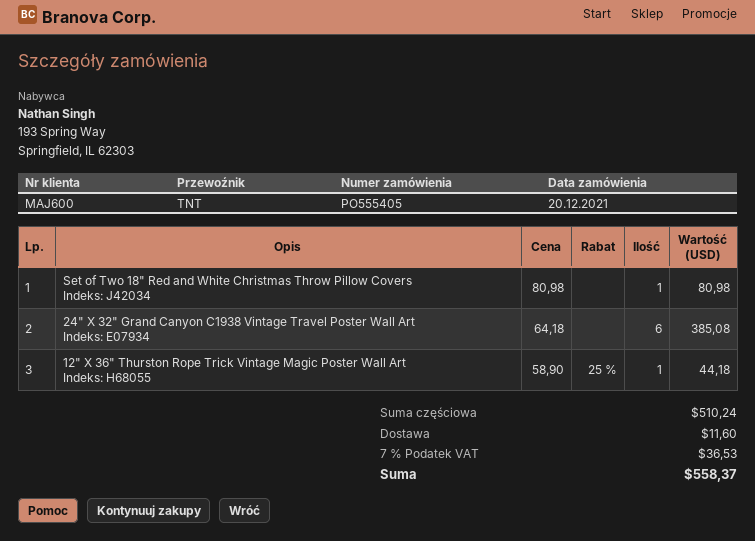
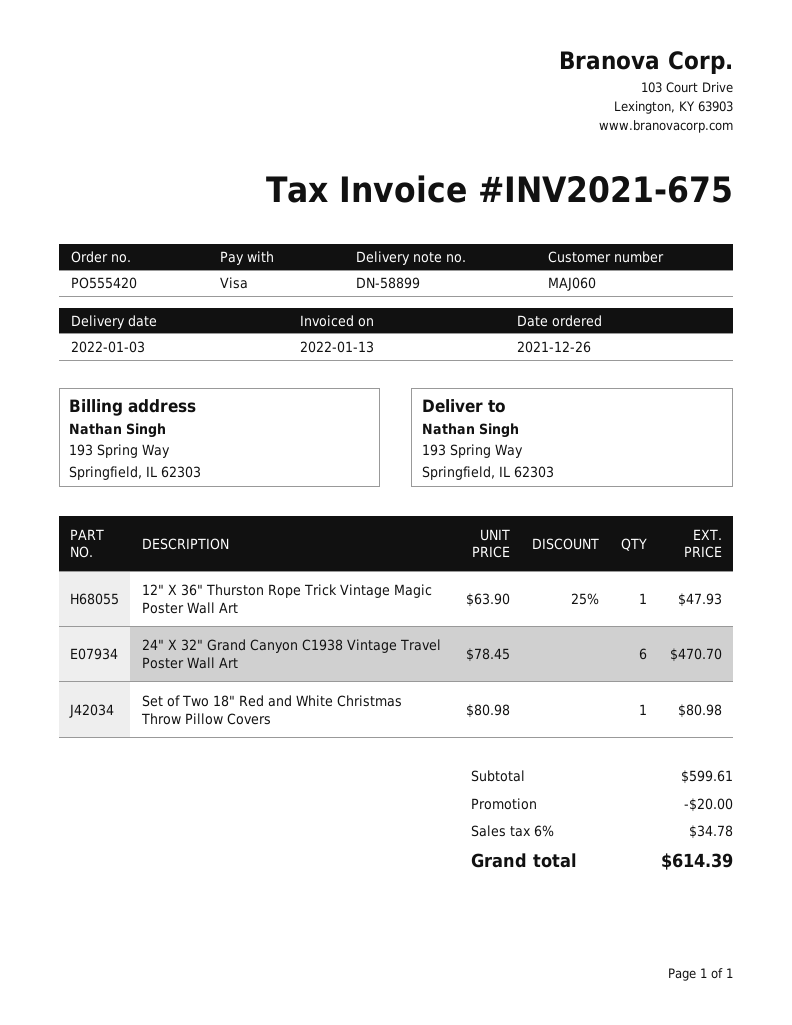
order number: PO555405 -> PO555420
order date: 2021-12-20 -> 2021-12-26
customer number: MAJ600 -> MAJ060
24" X 32" Grand Canyon C1938 Vintage Travel Poster Wall Art: 6 x 64.18 = 385.08 -> 6 x 78.45 = 470.70
12" X 36" Thurston Rope Trick Vintage Magic Poster Wall Art: 1 x 58.90 - 25% = 44.18 -> 1 x 63.90 - 25% = 47.93
subtotal: 510.24 -> 599.61
discount: none -> 20.00
shipping: 11.60 -> none
tax: 7% = 36.53 -> 6% = 34.78
total: 558.37 -> 614.39

